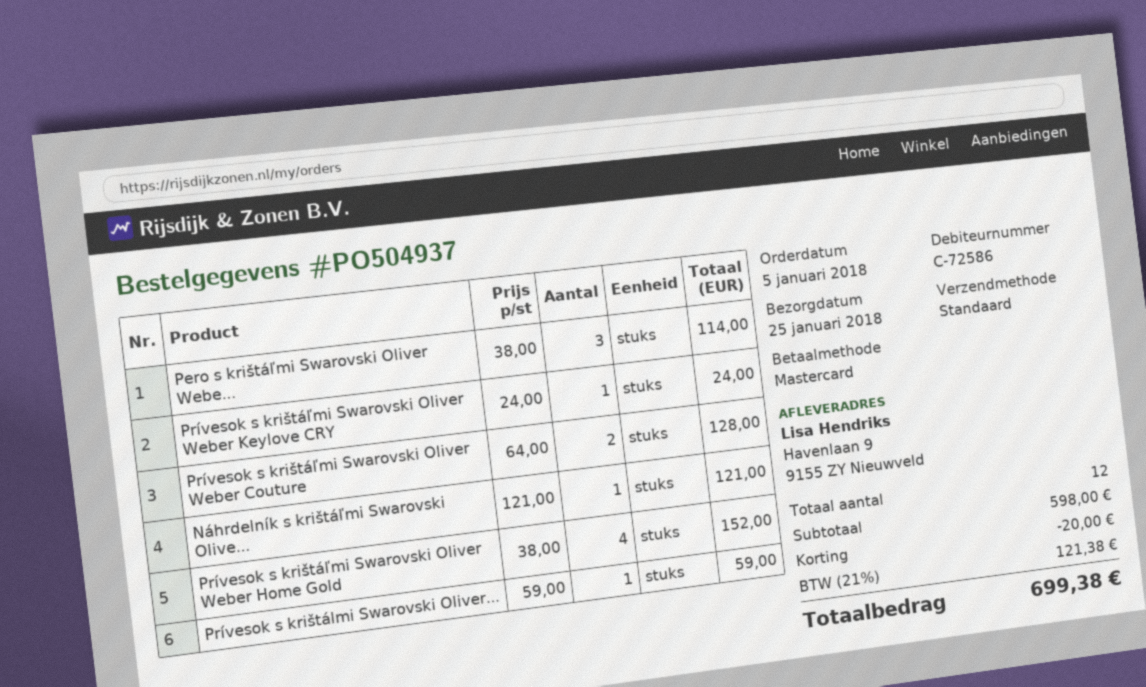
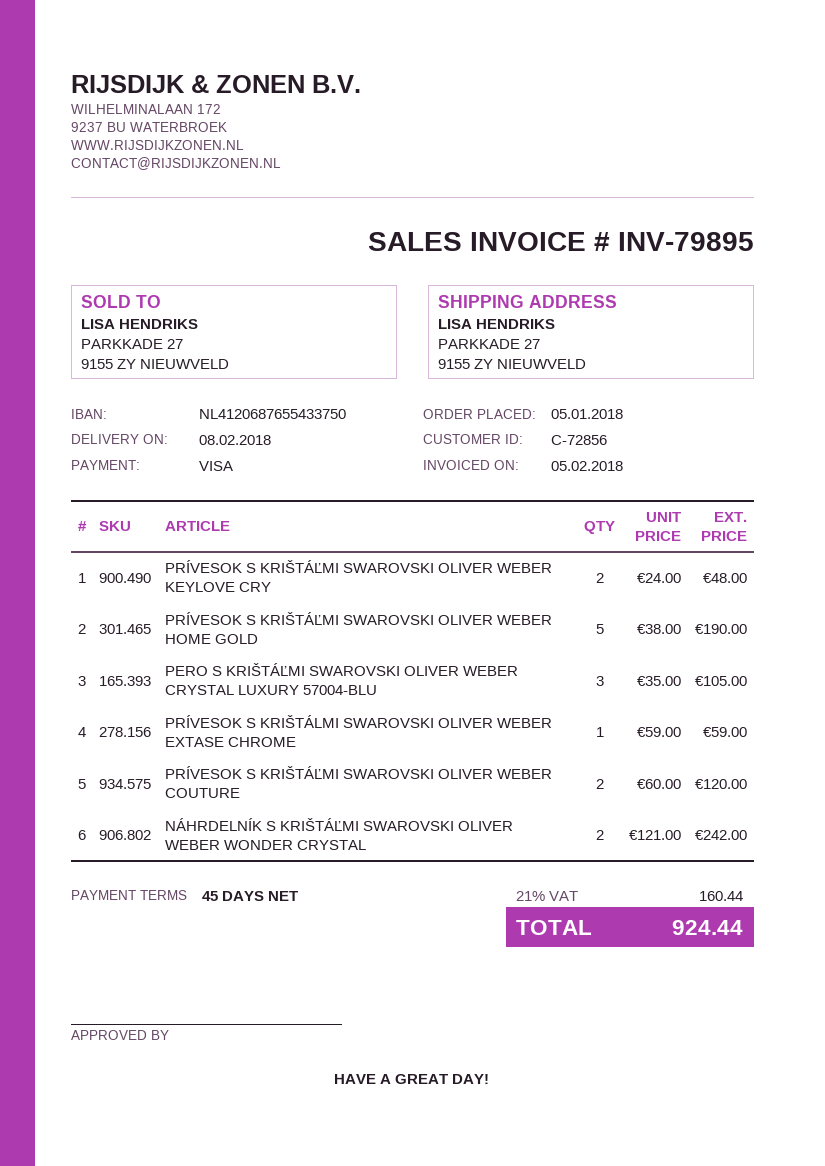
delivery date: 2018-01-25 -> 2018-02-08
customer number: C-72586 -> C-72856
payment method: Mastercard -> Visa
ship to: Havenlaan 9, 9155 ZY Nieuwveld -> PARKKADE 27, 9155 ZY NIEUWVELD
Pero s krištáľmi Swarovski Oliver Webe...: 3 x 38.00 = 114.00 -> 3 x 35.00 = 105.00
Prívesok s krištáľmi Swarovski Oliver Weber Keylove CRY: 1 x 24.00 = 24.00 -> 2 x 24.00 = 48.00
Prívesok s krištáľmi Swarovski Oliver Weber Couture: 2 x 64.00 = 128.00 -> 2 x 60.00 = 120.00
Náhrdelník s krištáľmi Swarovski Olive...: 1 x 121.00 = 121.00 -> 2 x 121.00 = 242.00
Prívesok s krištáľmi Swarovski Oliver Weber Home Gold: 4 x 38.00 = 152.00 -> 5 x 38.00 = 190.00
discount: 20.00 -> none
tax: 21% = 121.38 -> 21% = 160.44
total: 699.38 -> 924.44

